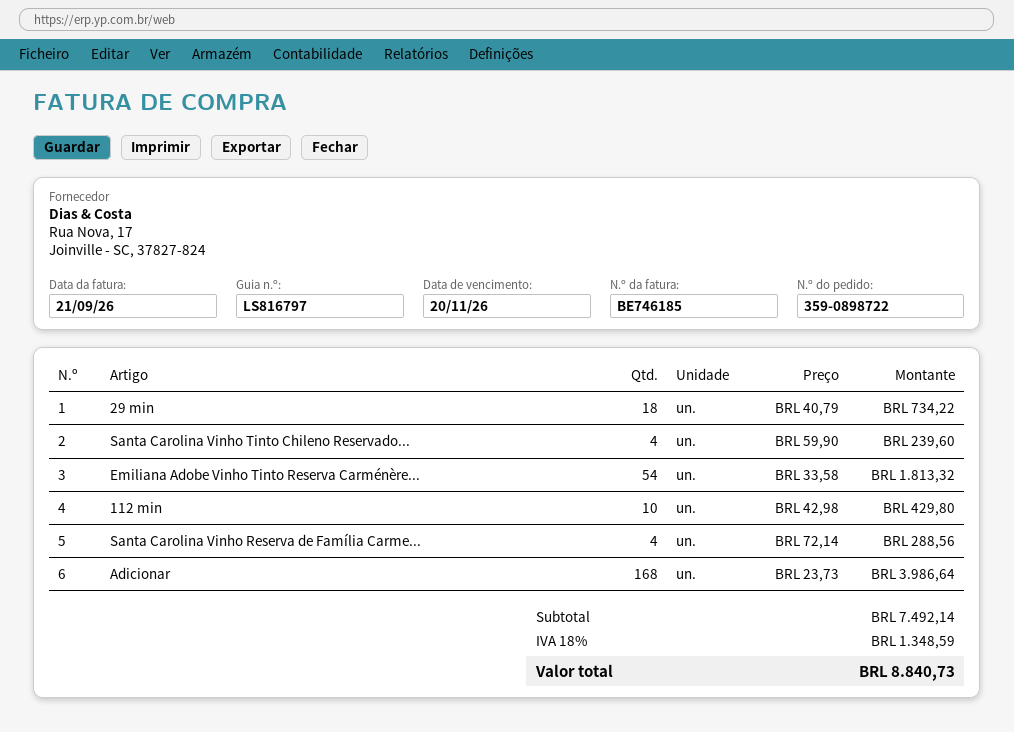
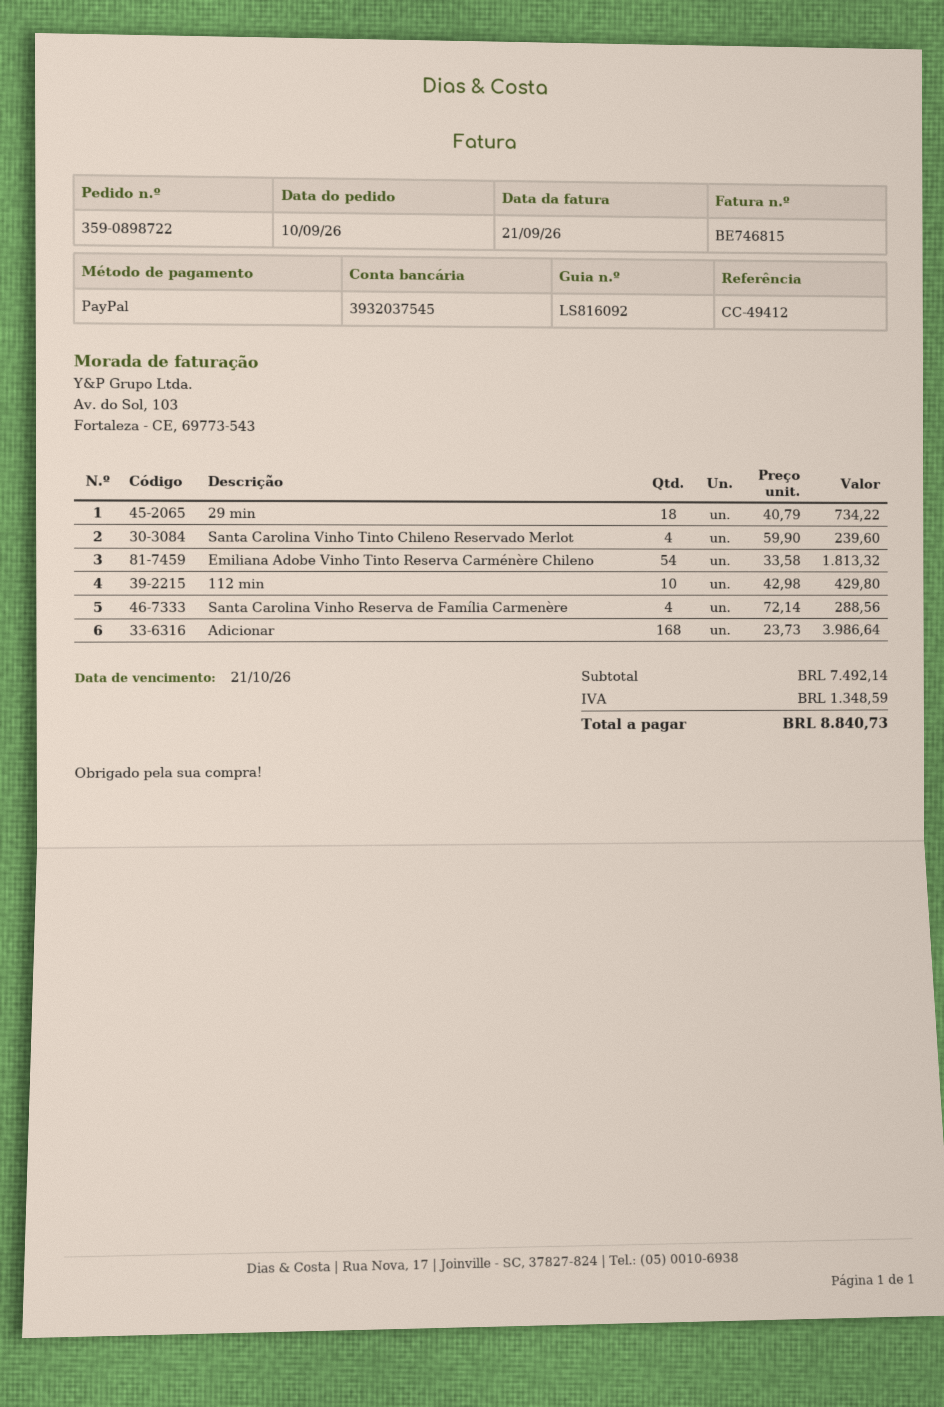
delivery note number: LS816797 -> LS816092
invoice number: BE746185 -> BE746815
due date: 2026-11-20 -> 2026-10-21

